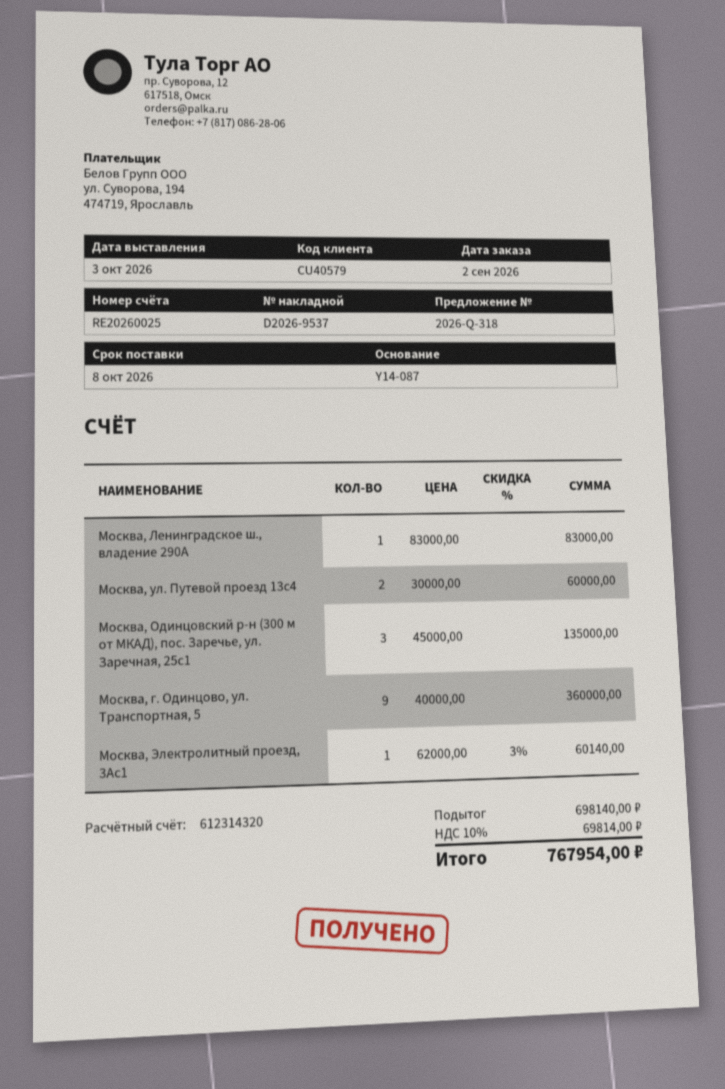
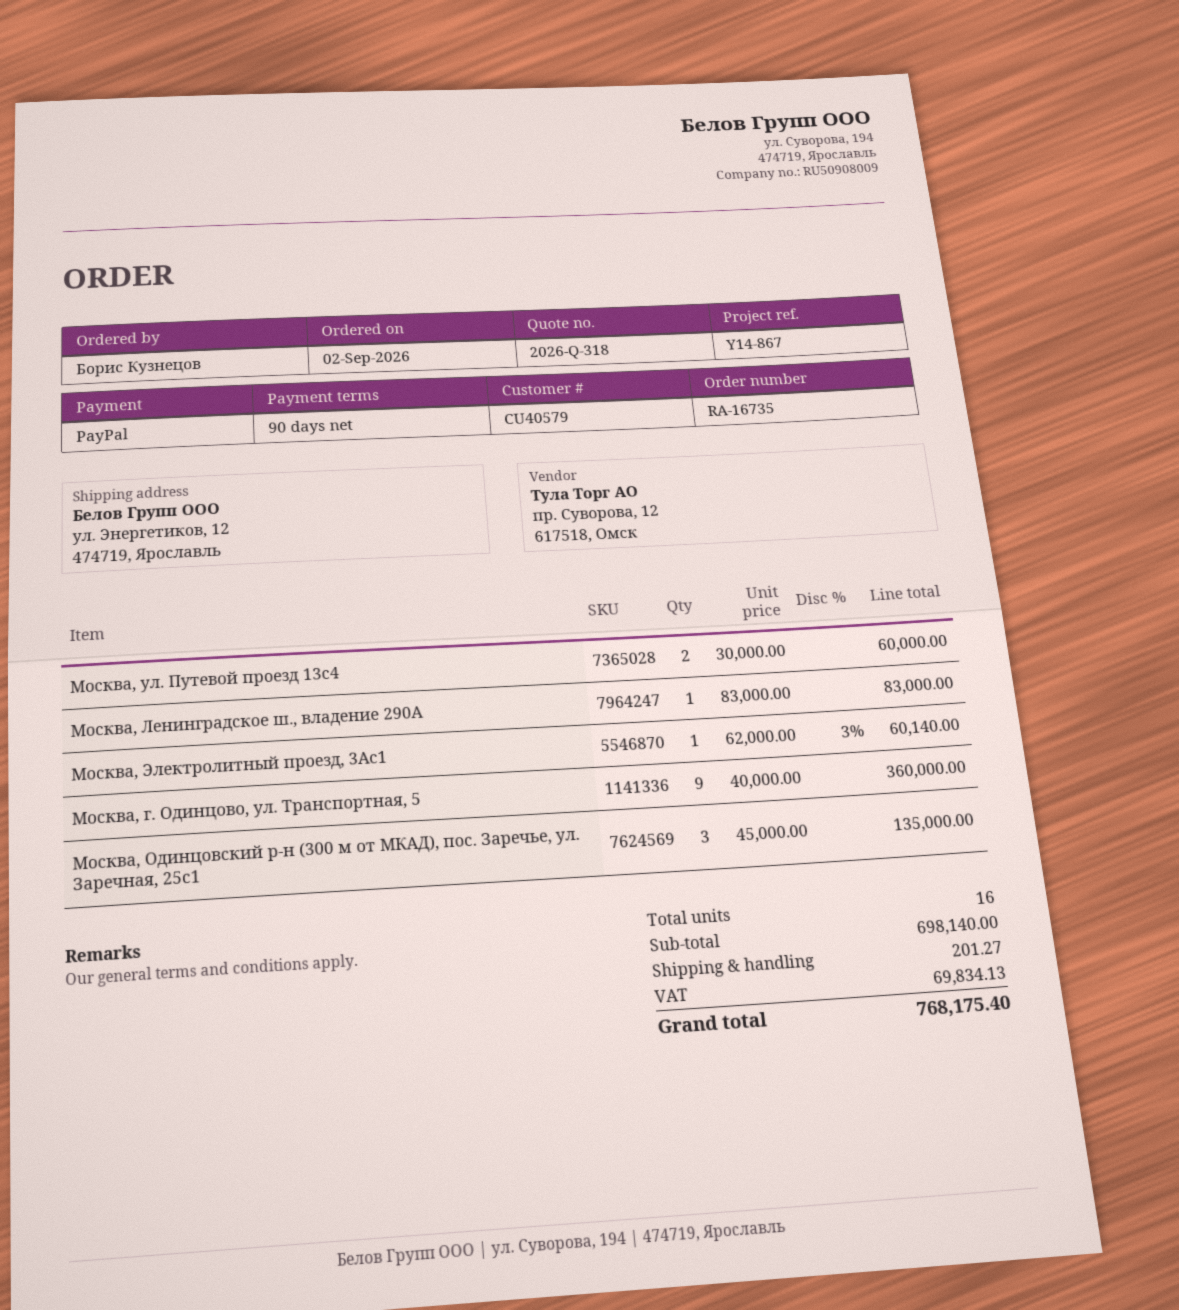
reference: Y14-087 -> Y14-867
shipping: none -> 201.27
tax: 69814.00 -> 69834.13
total: 767954.00 -> 768175.40

